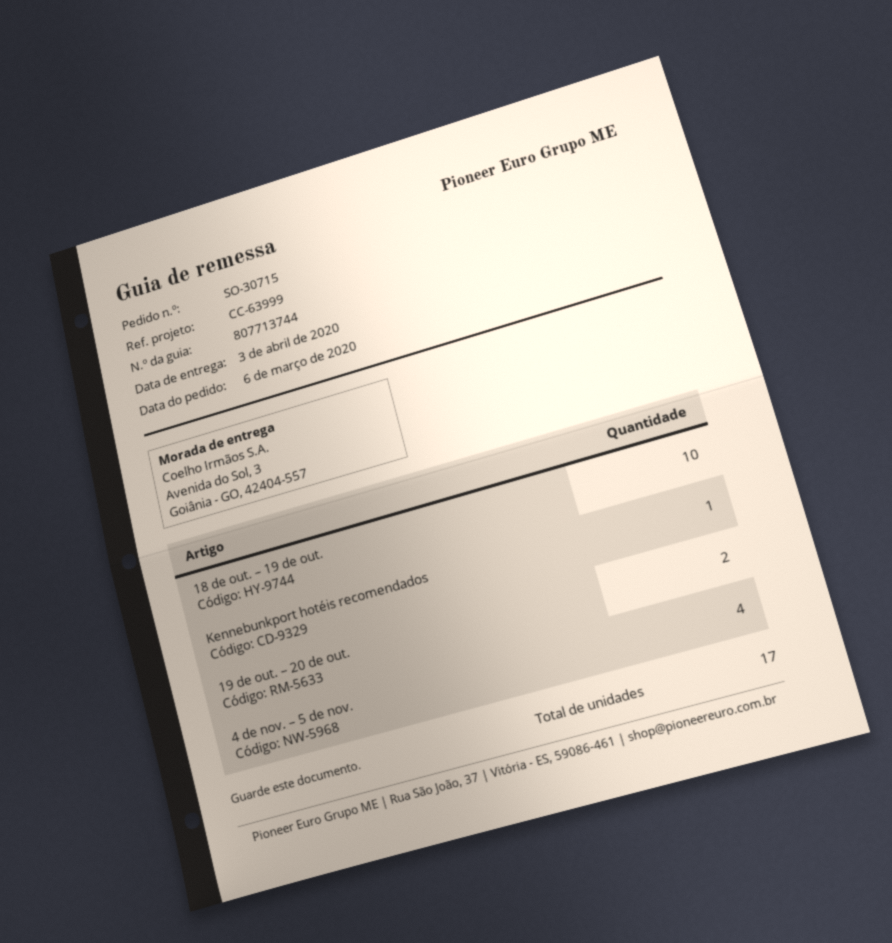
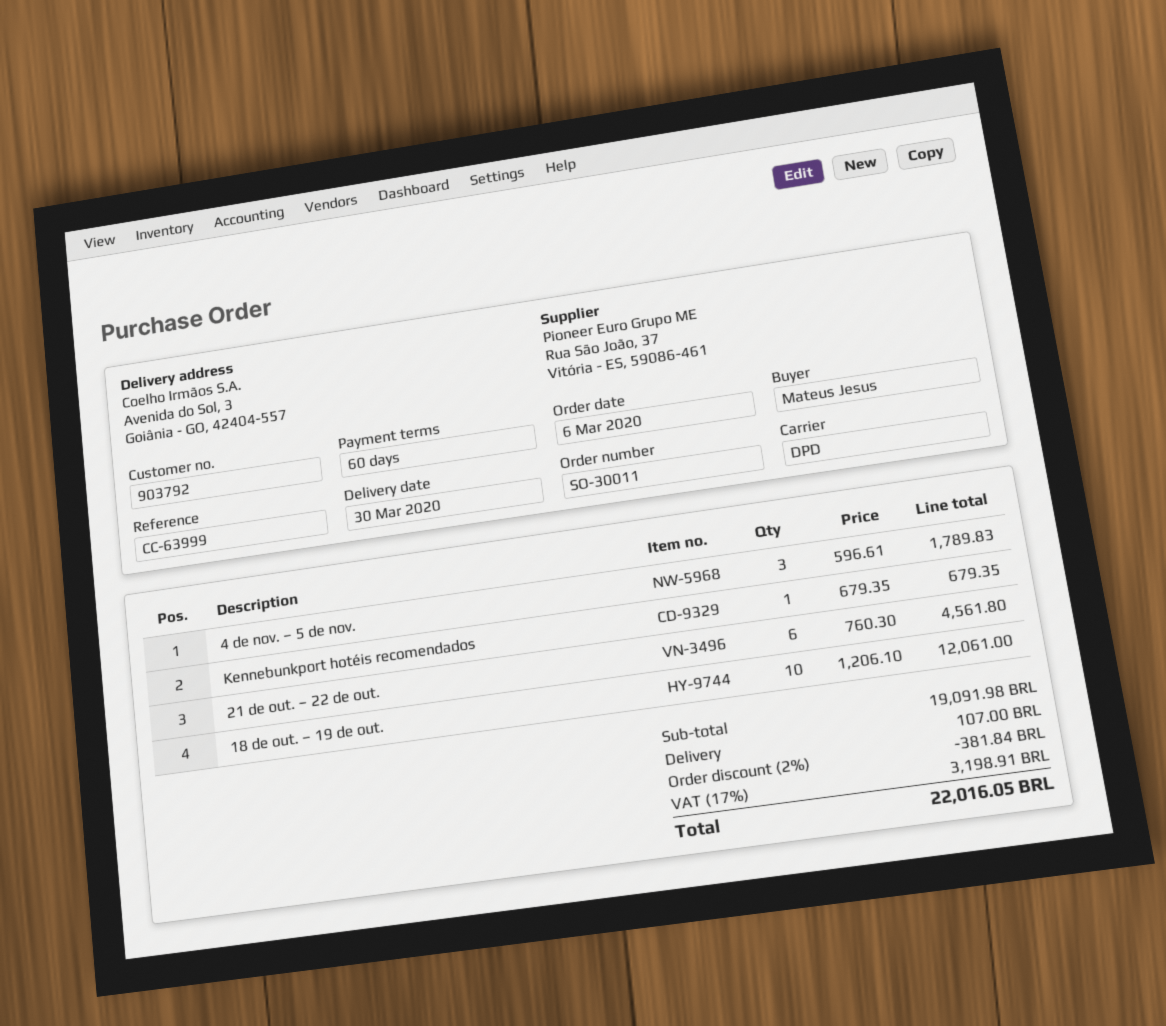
order number: SO-30715 -> SO-30011
delivery date: 2020-04-03 -> 2020-03-30
19 de out. – 20 de out.: 2 -> none
4 de nov. – 5 de nov.: 4 -> 3
21 de out. – 22 de out.: none -> 6

